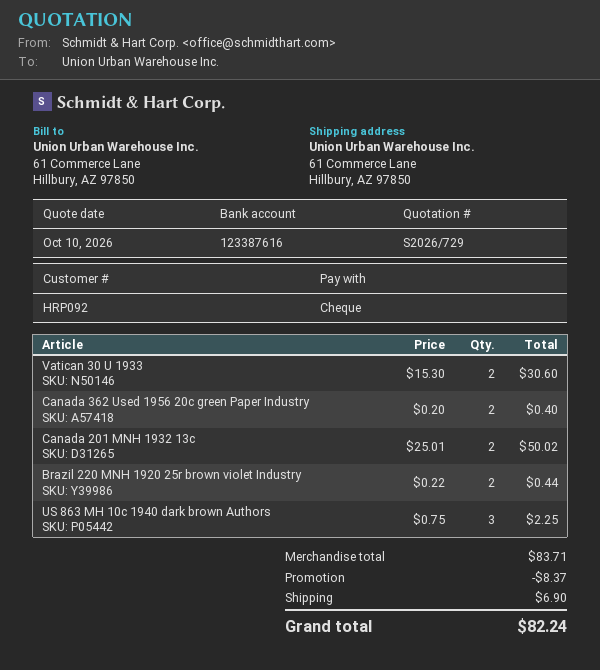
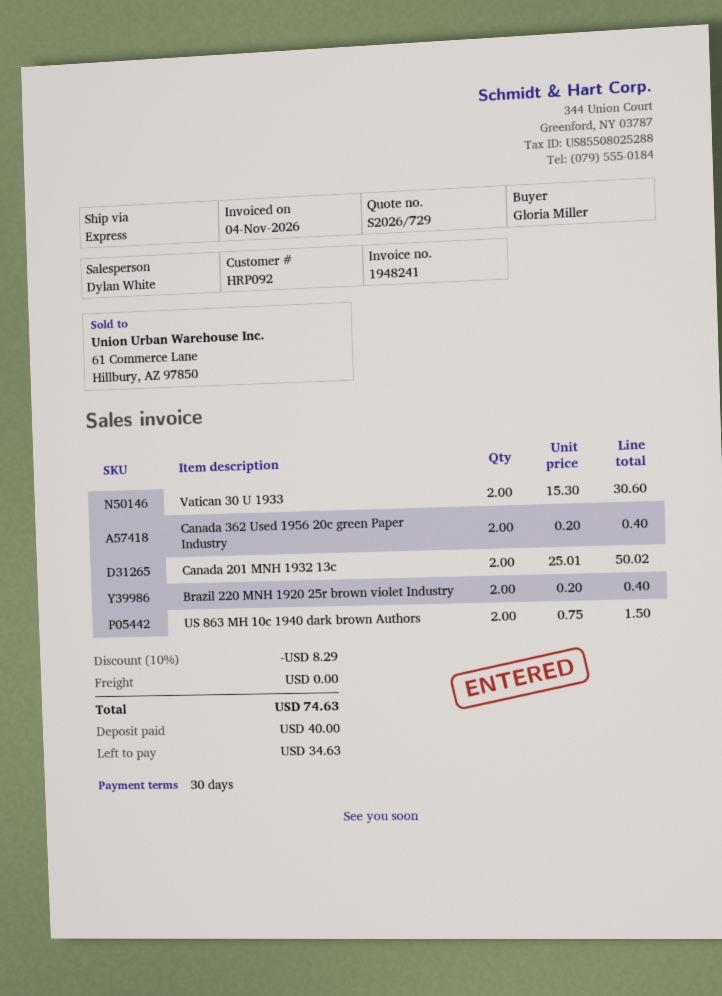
Brazil 220 MNH 1920 25r brown violet Industry: 2 x 0.22 = 0.44 -> 2 x 0.20 = 0.40
US 863 MH 10c 1940 dark brown Authors: 3 x 0.75 = 2.25 -> 2 x 0.75 = 1.50
discount: 8.37 -> 8.29
shipping: 6.90 -> 0.00
total: 82.24 -> 74.63

